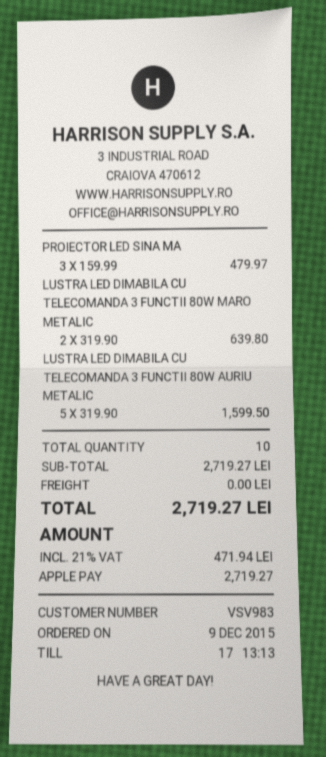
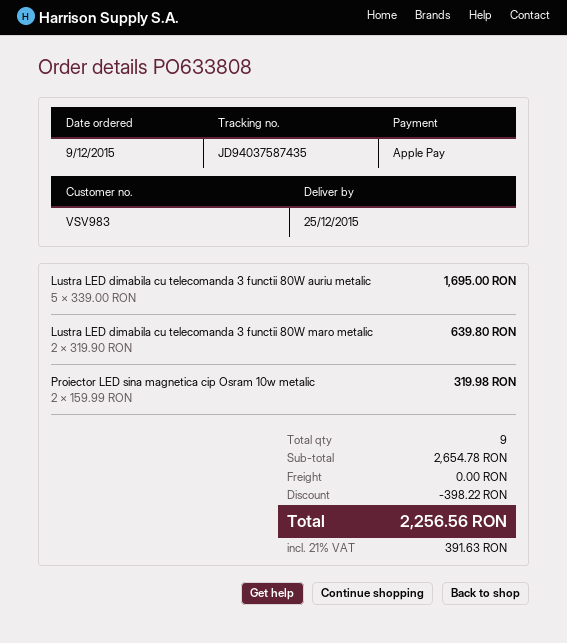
PROIECTOR LED SINA MA: 3 x 159.99 = 479.97 -> 2 x 159.99 = 319.98
LUSTRA LED DIMABILA CU TELECOMANDA 3 FUNCTII 80W AURIU METALIC: 5 x 319.90 = 1599.50 -> 5 x 339.00 = 1695.00
total quantity: 10 -> 9
subtotal: 2719.27 -> 2654.78
discount: none -> 398.22
tax: 21% = 471.94 -> 21% = 391.63
total: 2719.27 -> 2256.56

